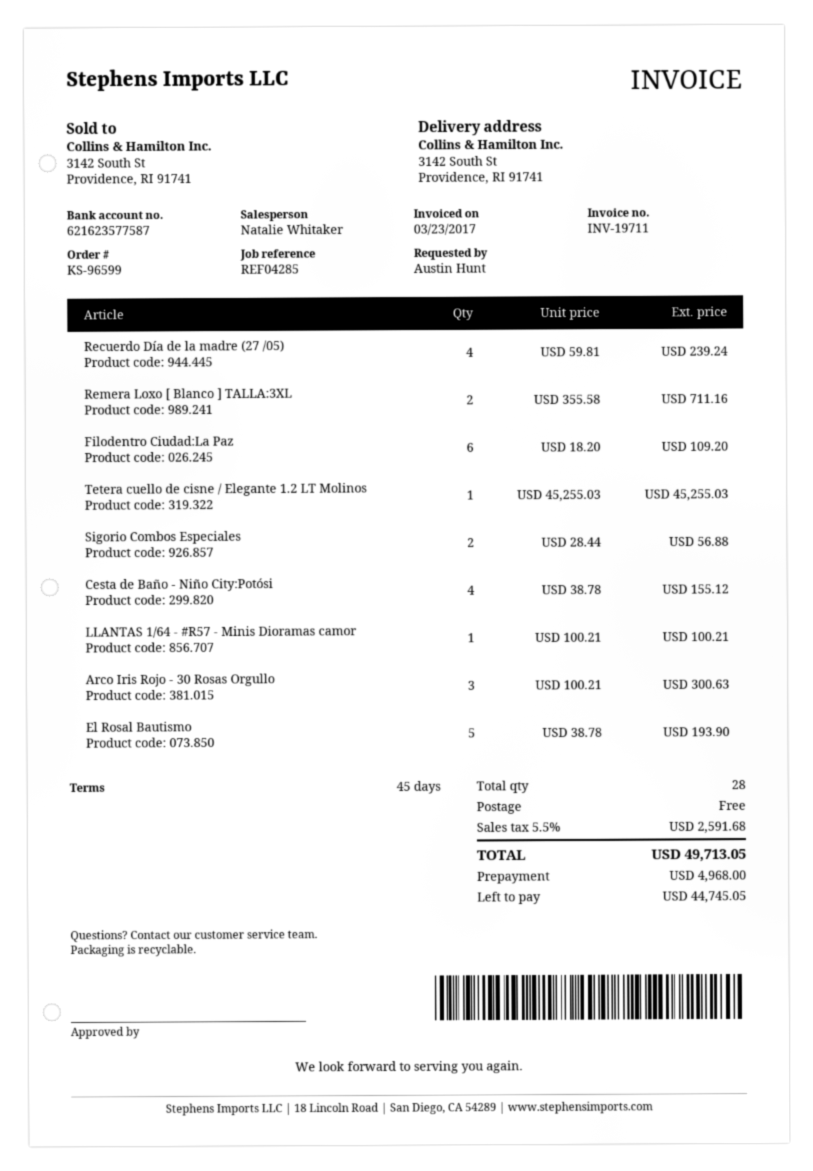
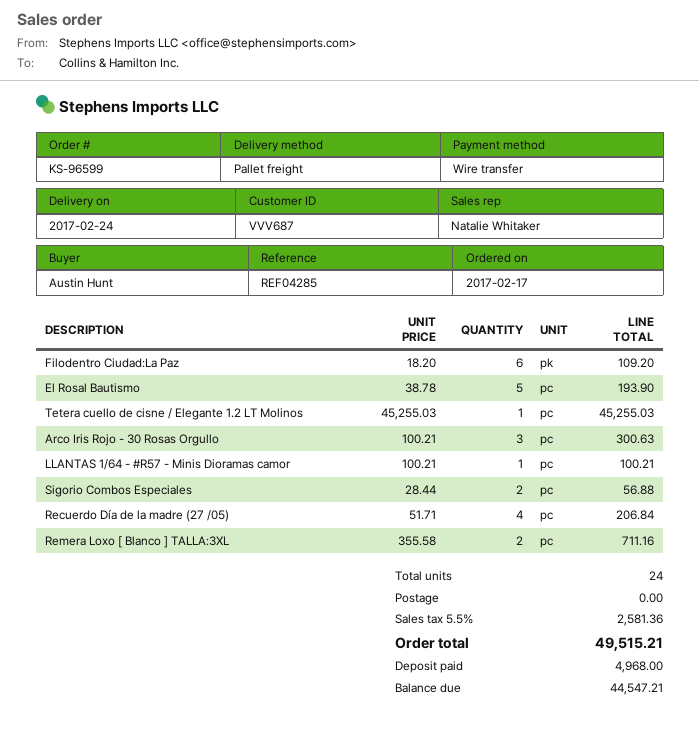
Recuerdo Día de la madre (27 /05): 4 x 59.81 = 239.24 -> 4 x 51.71 = 206.84
Cesta de Baño - Niño City:Potósi: 4 x 38.78 = 155.12 -> none
total quantity: 28 -> 24
tax: 5.5% = 2591.68 -> 5.5% = 2581.36
total: 49713.05 -> 49515.21
balance: 44745.05 -> 44547.21

